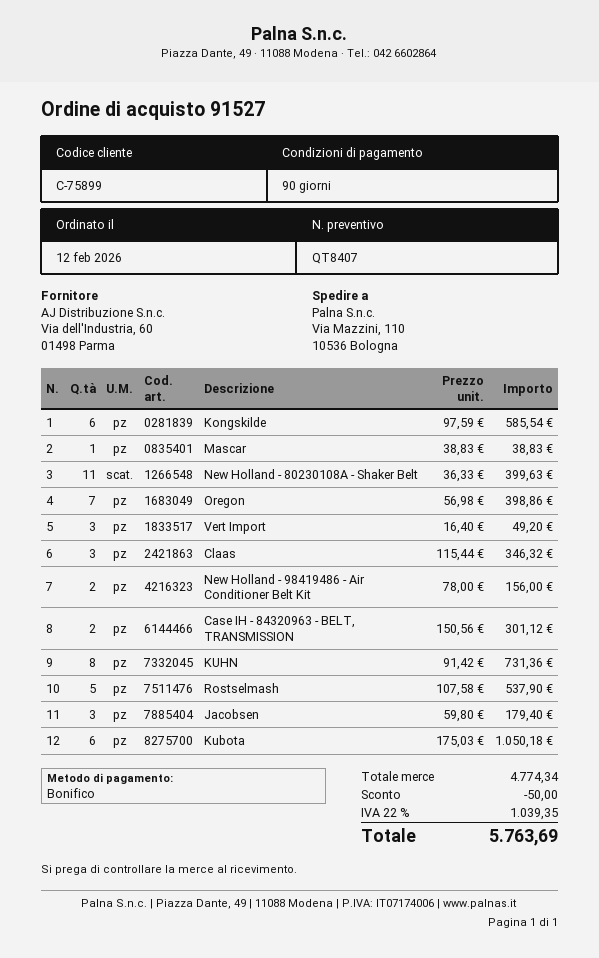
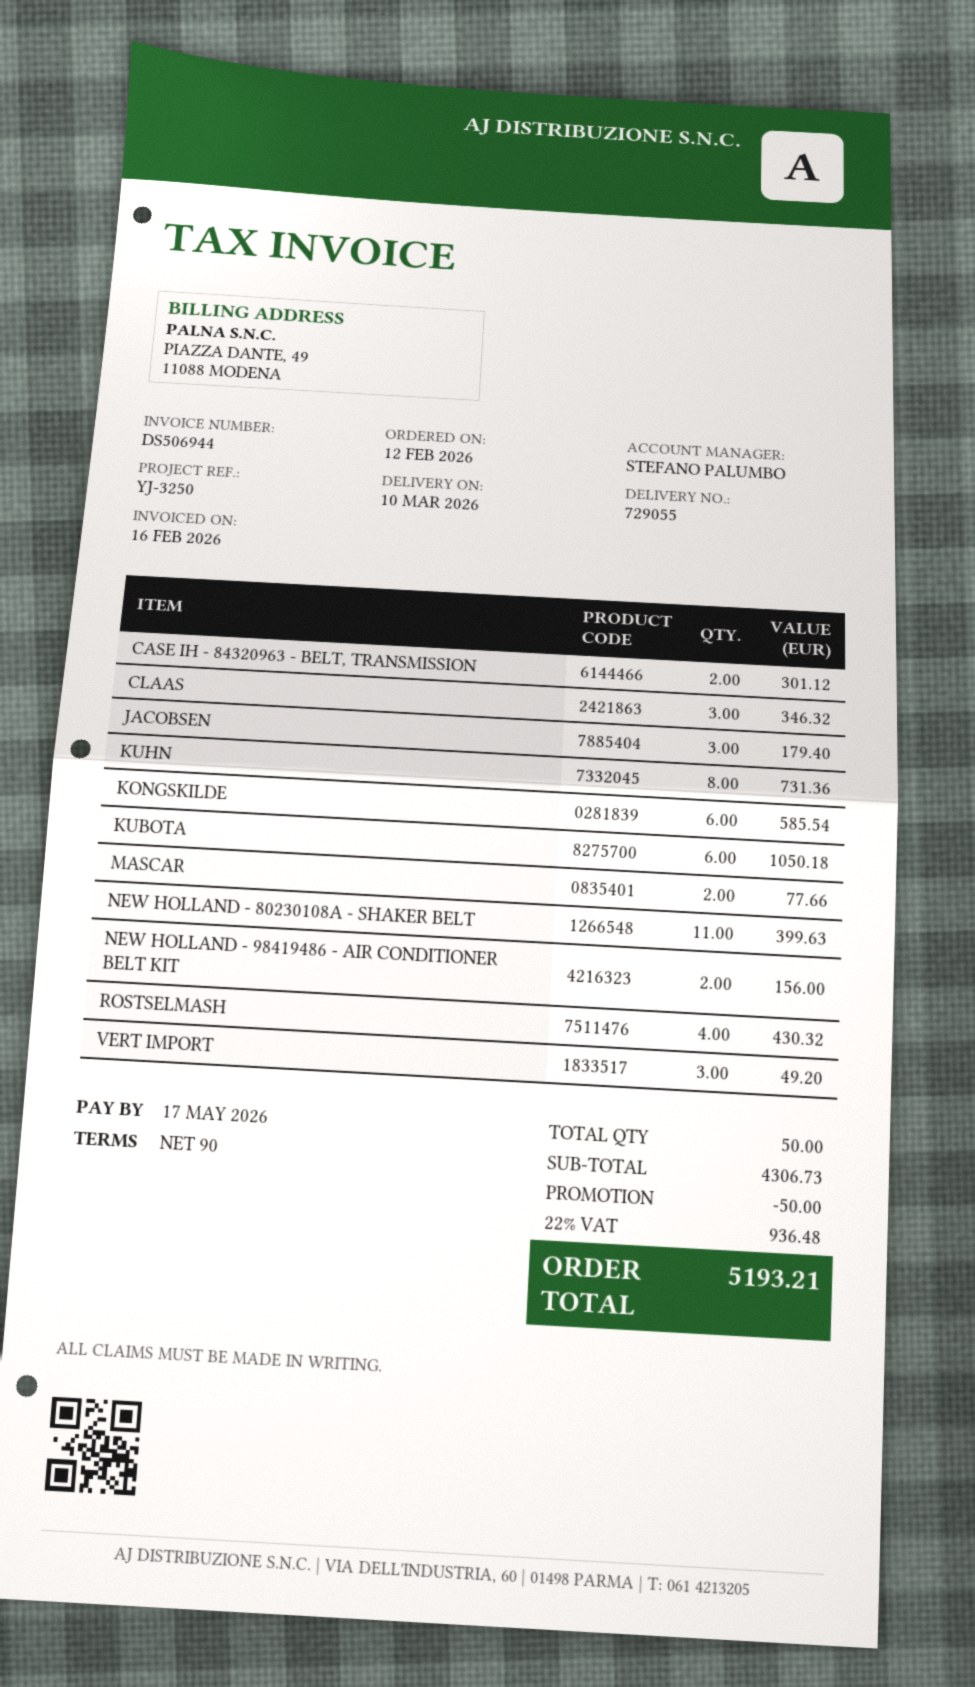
Mascar: 1 for 38.83 -> 2 for 77.66
Oregon: 7 for 398.86 -> none
Rostselmash: 5 for 537.90 -> 4 for 430.32
subtotal: 4774.34 -> 4306.73
tax: 22% = 1039.35 -> 22% = 936.48
total: 5763.69 -> 5193.21

